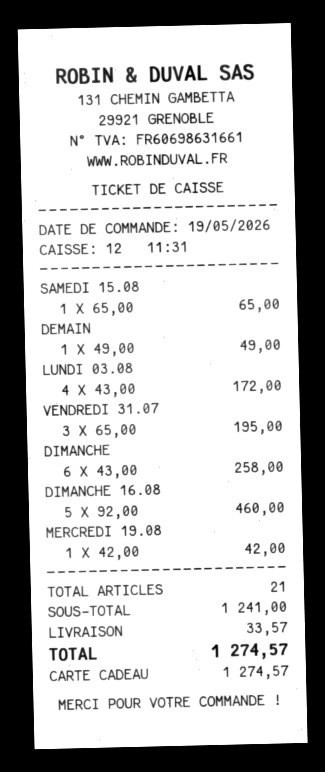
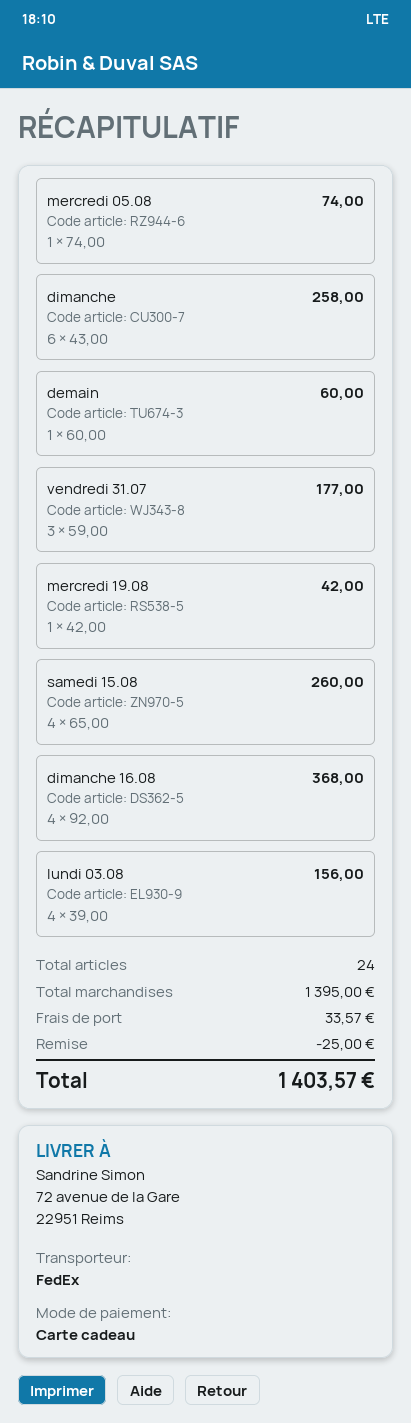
SAMEDI 15.08: 1 x 65.00 = 65.00 -> 4 x 65.00 = 260.00
DEMAIN: 1 x 49.00 = 49.00 -> 1 x 60.00 = 60.00
LUNDI 03.08: 4 x 43.00 = 172.00 -> 4 x 39.00 = 156.00
VENDREDI 31.07: 3 x 65.00 = 195.00 -> 3 x 59.00 = 177.00
DIMANCHE 16.08: 5 x 92.00 = 460.00 -> 4 x 92.00 = 368.00
mercredi 05.08: none -> 1 x 74.00 = 74.00
total quantity: 21 -> 24
subtotal: 1241.00 -> 1395.00
discount: none -> 25.00
total: 1274.57 -> 1403.57

